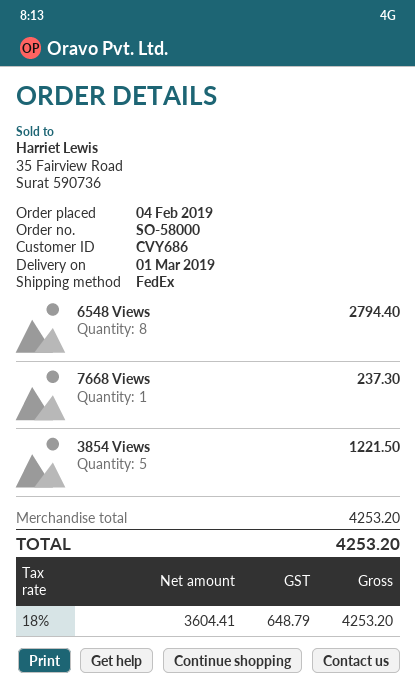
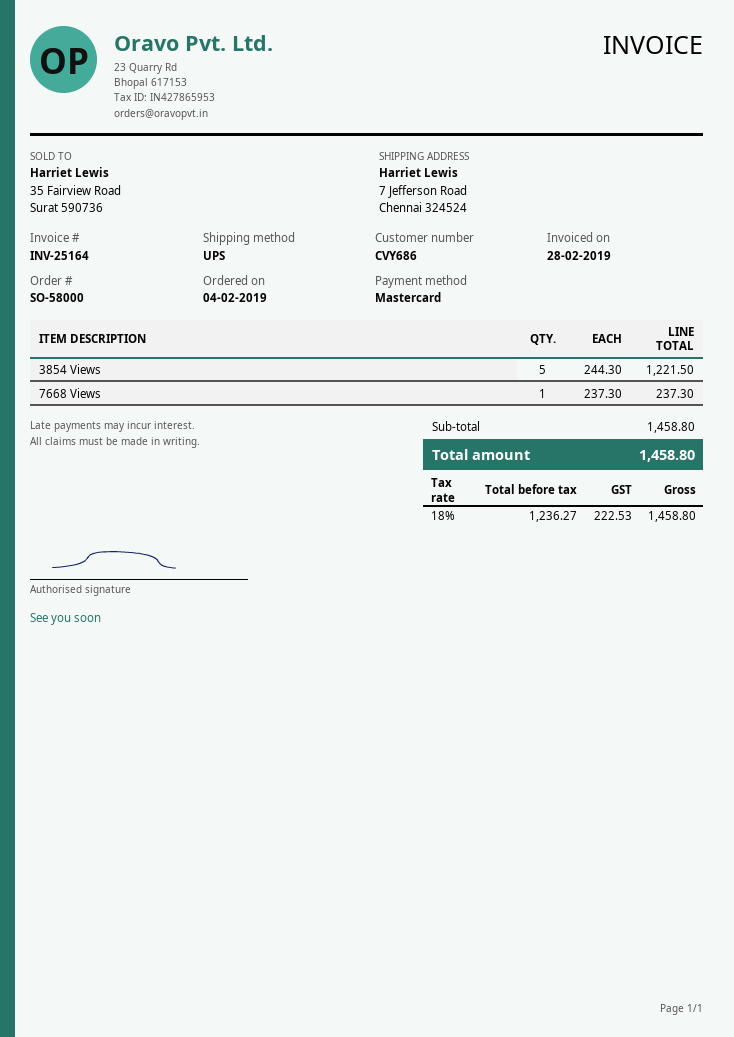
shipping method: FedEx -> UPS
6548 Views: 8 for 2794.40 -> none
subtotal: 4253.20 -> 1458.80
net: 3604.41 -> 1236.27
tax: 18% = 648.79 -> 18% = 222.53
total: 4253.20 -> 1458.80

